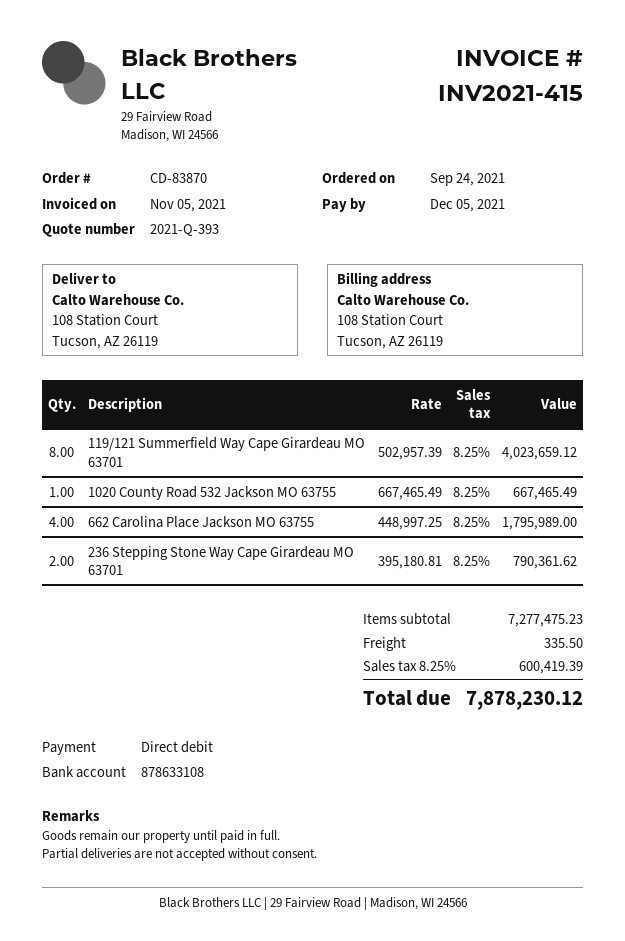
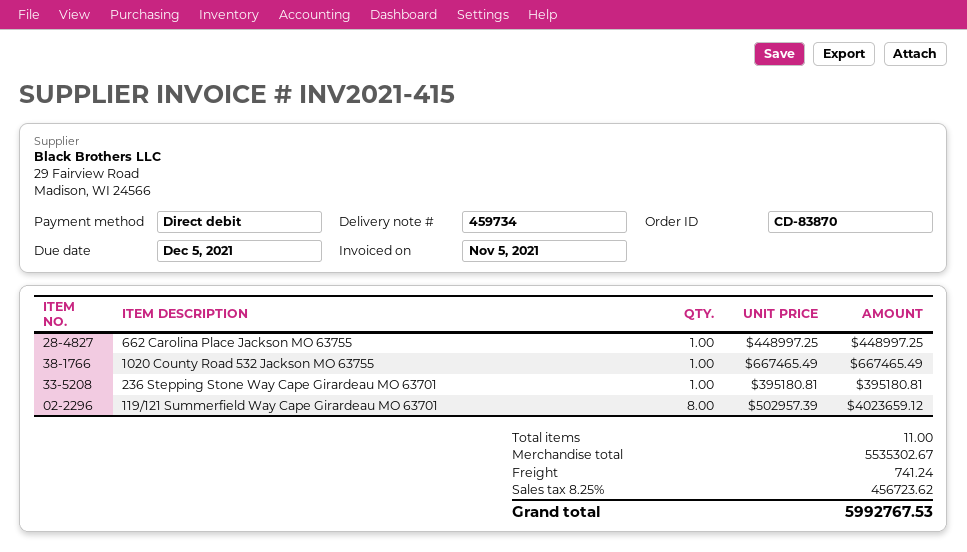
662 Carolina Place Jackson MO 63755: 4 x 448997.25 = 1795989.00 -> 1 x 448997.25 = 448997.25
236 Stepping Stone Way Cape Girardeau MO 63701: 2 x 395180.81 = 790361.62 -> 1 x 395180.81 = 395180.81
subtotal: 7277475.23 -> 5535302.67
shipping: 335.50 -> 741.24
tax: 8.25% = 600419.39 -> 8.25% = 456723.62
total: 7878230.12 -> 5992767.53

